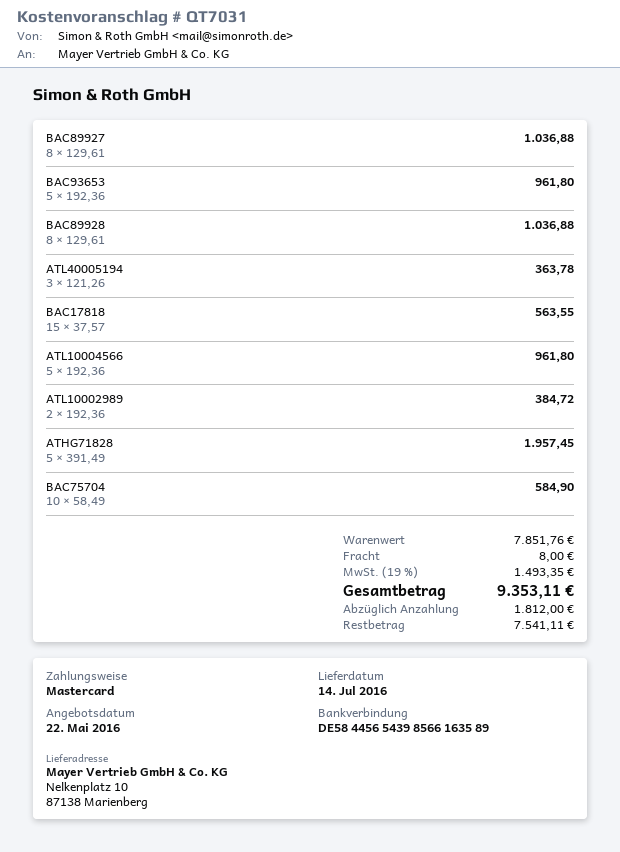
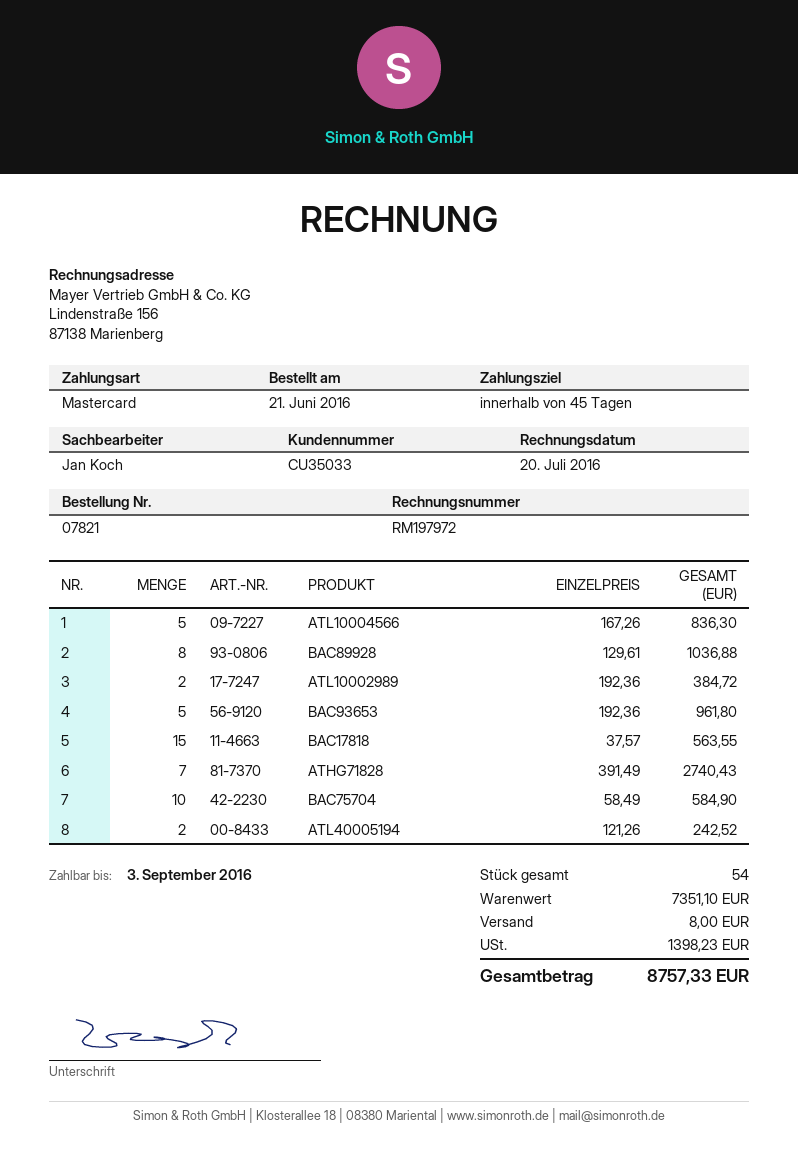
BAC89927: 8 x 129.61 = 1036.88 -> none
ATL40005194: 3 x 121.26 = 363.78 -> 2 x 121.26 = 242.52
ATL10004566: 5 x 192.36 = 961.80 -> 5 x 167.26 = 836.30
ATHG71828: 5 x 391.49 = 1957.45 -> 7 x 391.49 = 2740.43
subtotal: 7851.76 -> 7351.10
tax: 1493.35 -> 1398.23
total: 9353.11 -> 8757.33

